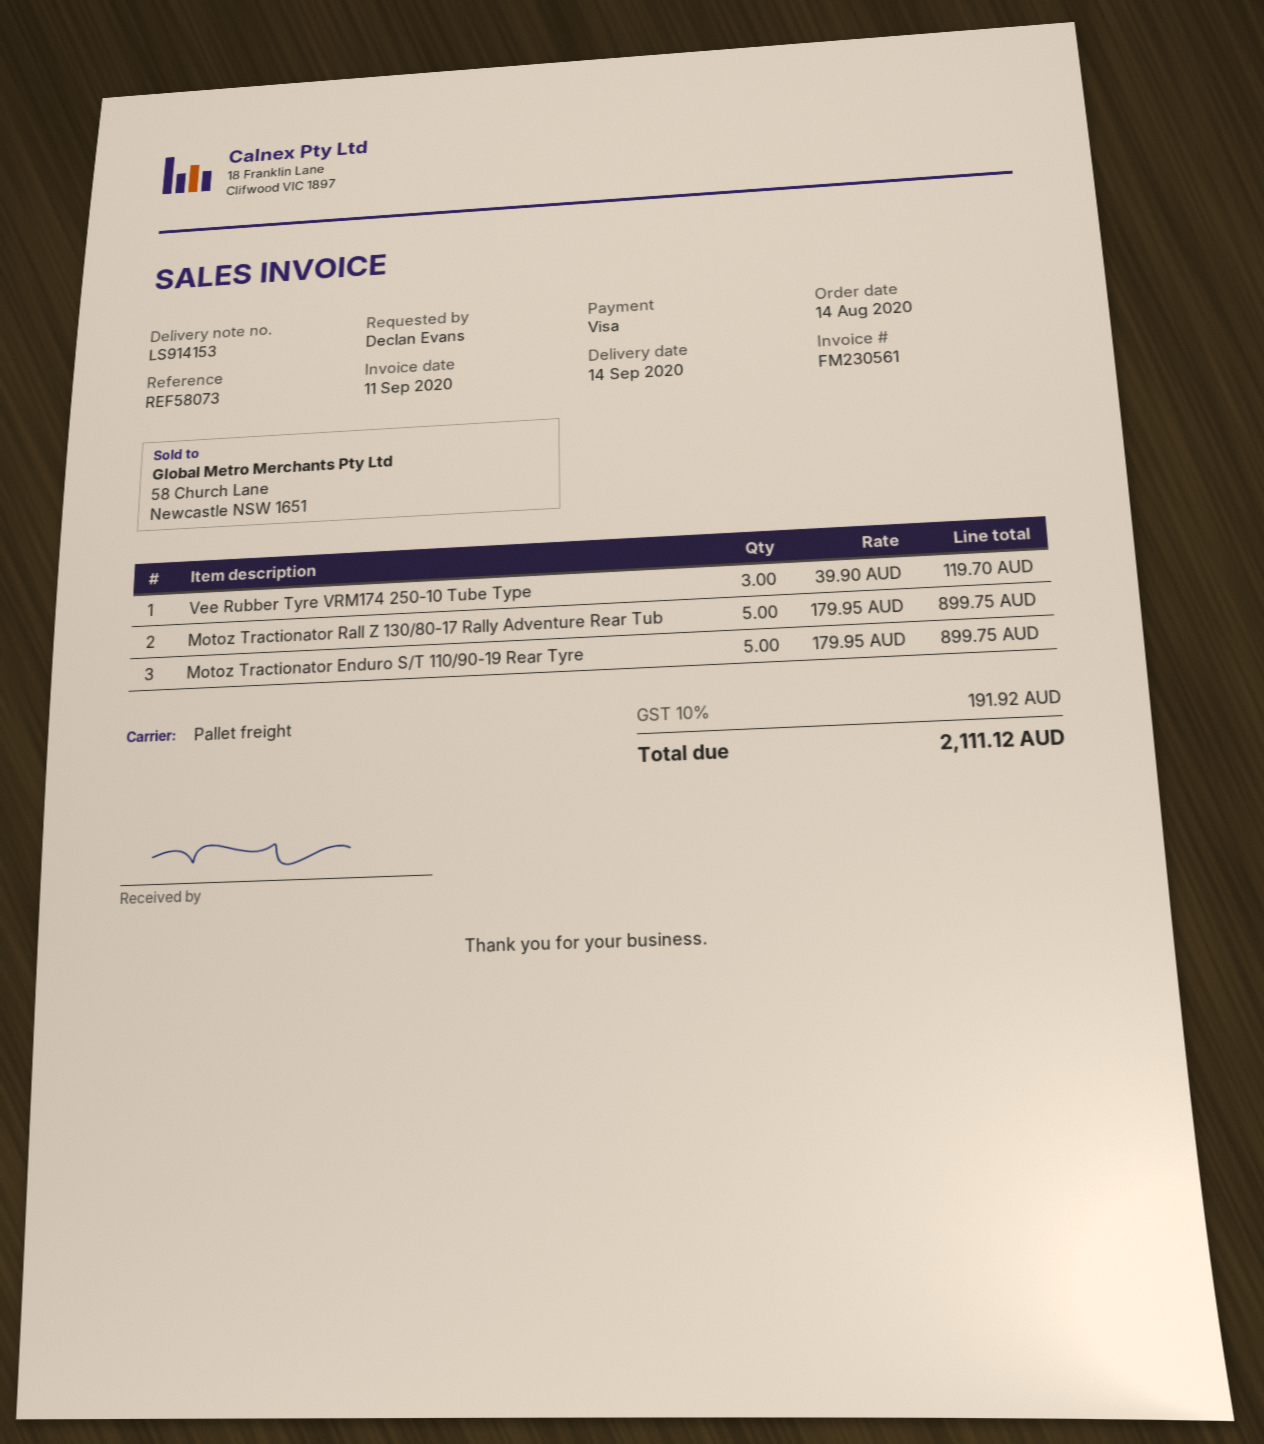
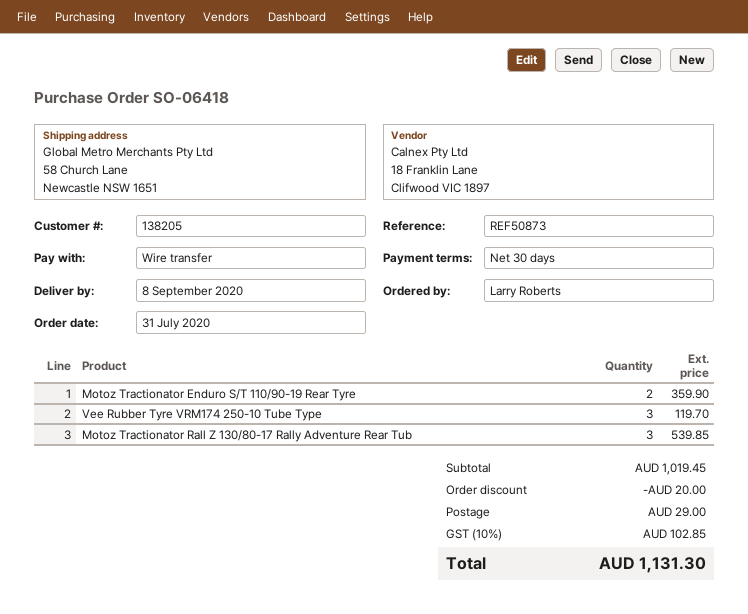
order date: 2020-08-14 -> 2020-07-31
delivery date: 2020-09-14 -> 2020-09-08
reference: REF58073 -> REF50873
ordered by: Declan Evans -> Larry Roberts
payment method: Visa -> bank transfer
Motoz Tractionator Rall Z 130/80-17 Rally Adventure Rear Tub: 5 for 899.75 -> 3 for 539.85
Motoz Tractionator Enduro S/T 110/90-19 Rear Tyre: 5 for 899.75 -> 2 for 359.90
discount: none -> 20.00
shipping: none -> 29.00
tax: 10% = 191.92 -> 10% = 102.85
total: 2111.12 -> 1131.30

